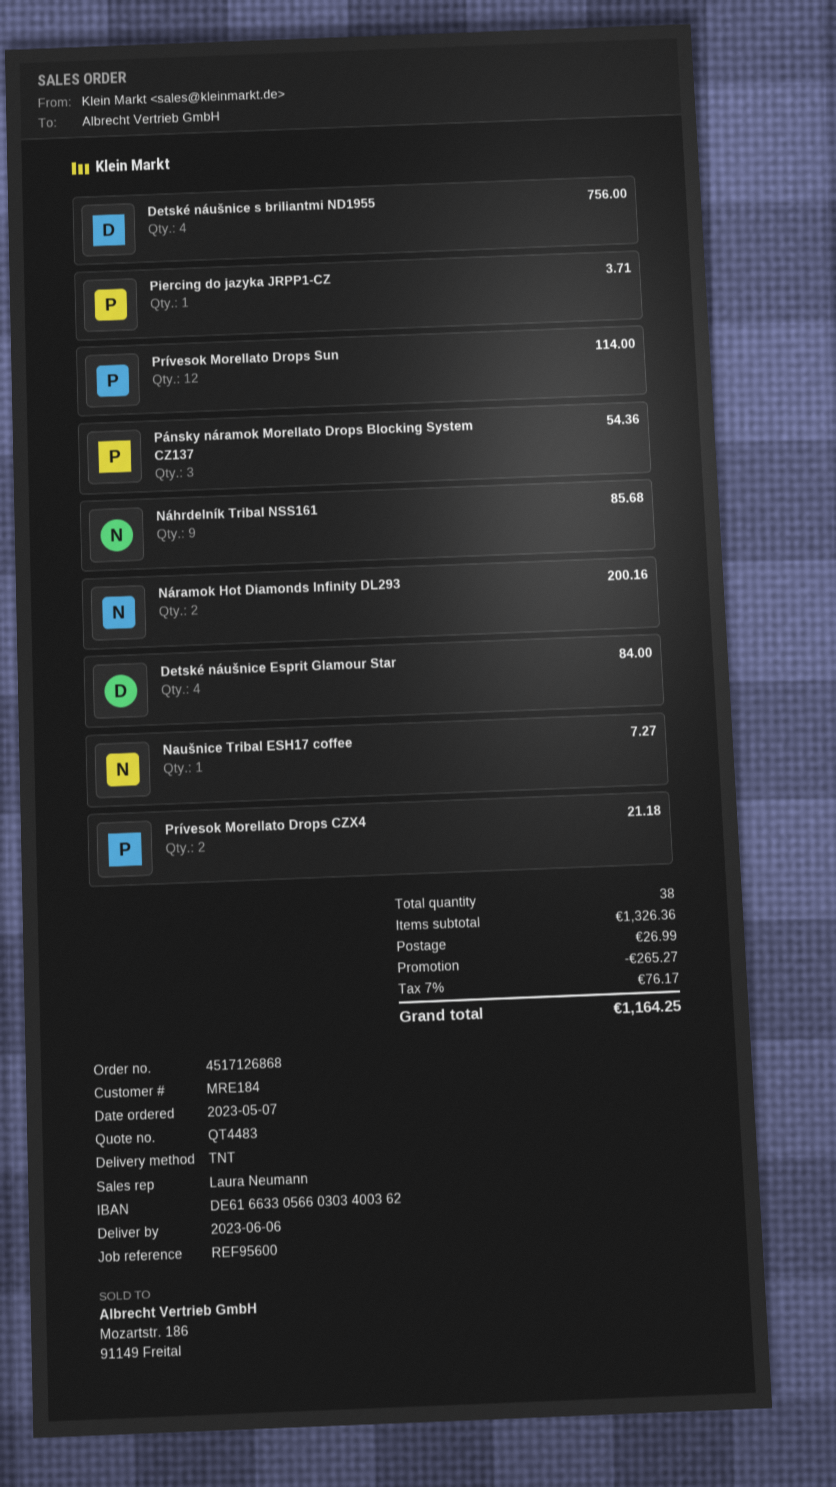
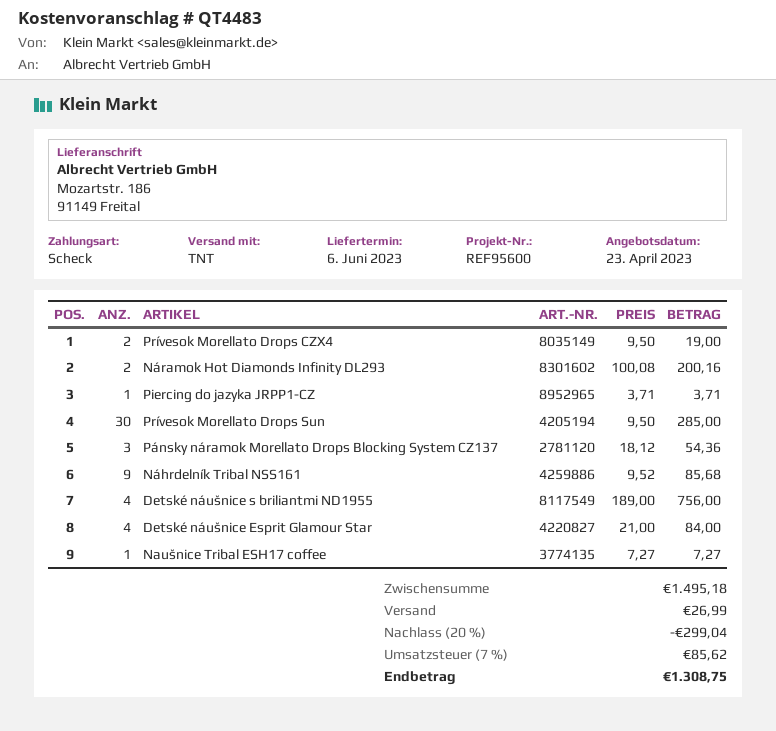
Prívesok Morellato Drops Sun: 12 for 114.00 -> 30 for 285.00
Prívesok Morellato Drops CZX4: 2 for 21.18 -> 2 for 19.00
subtotal: 1326.36 -> 1495.18
discount: 265.27 -> 299.04
tax: 7% = 76.17 -> 7% = 85.62
total: 1164.25 -> 1308.75

